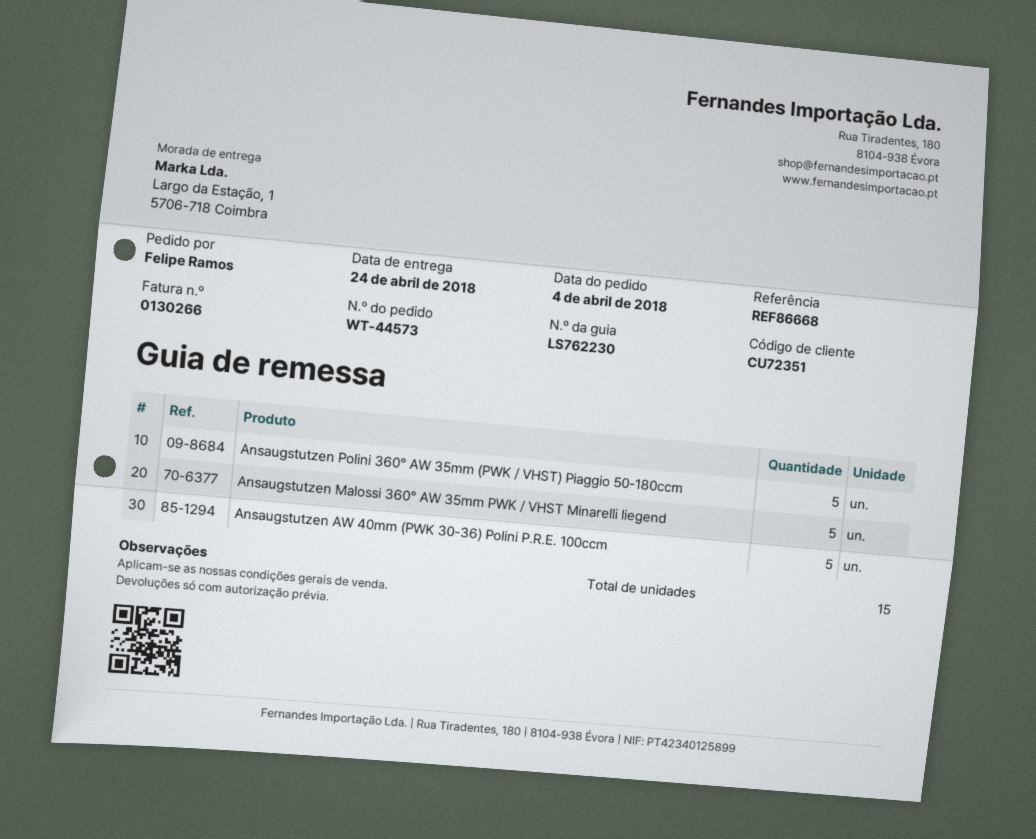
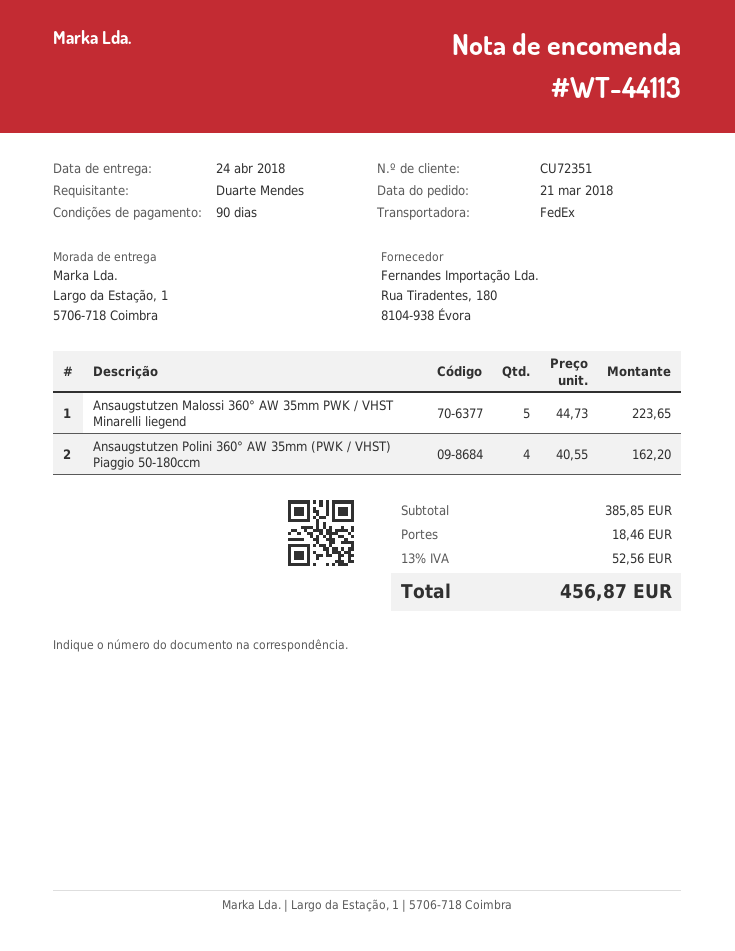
order number: WT-44573 -> WT-44113
order date: 2018-04-04 -> 2018-03-21
ordered by: Felipe Ramos -> Duarte Mendes
Ansaugstutzen Polini 360° AW 35mm (PWK / VHST) Piaggio 50-180ccm: 5 -> 4
Ansaugstutzen AW 40mm (PWK 30-36) Polini P.R.E. 100ccm: 5 -> none

